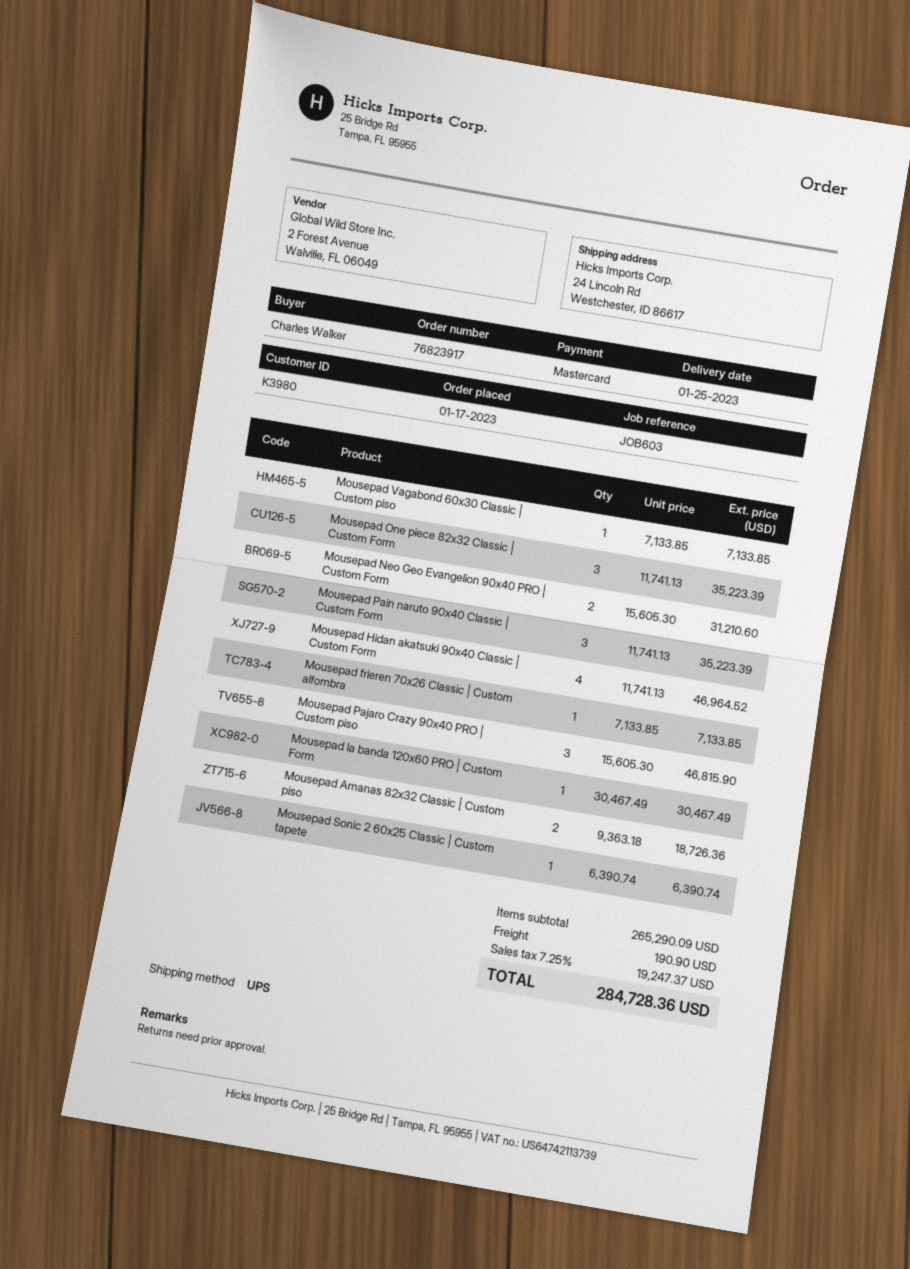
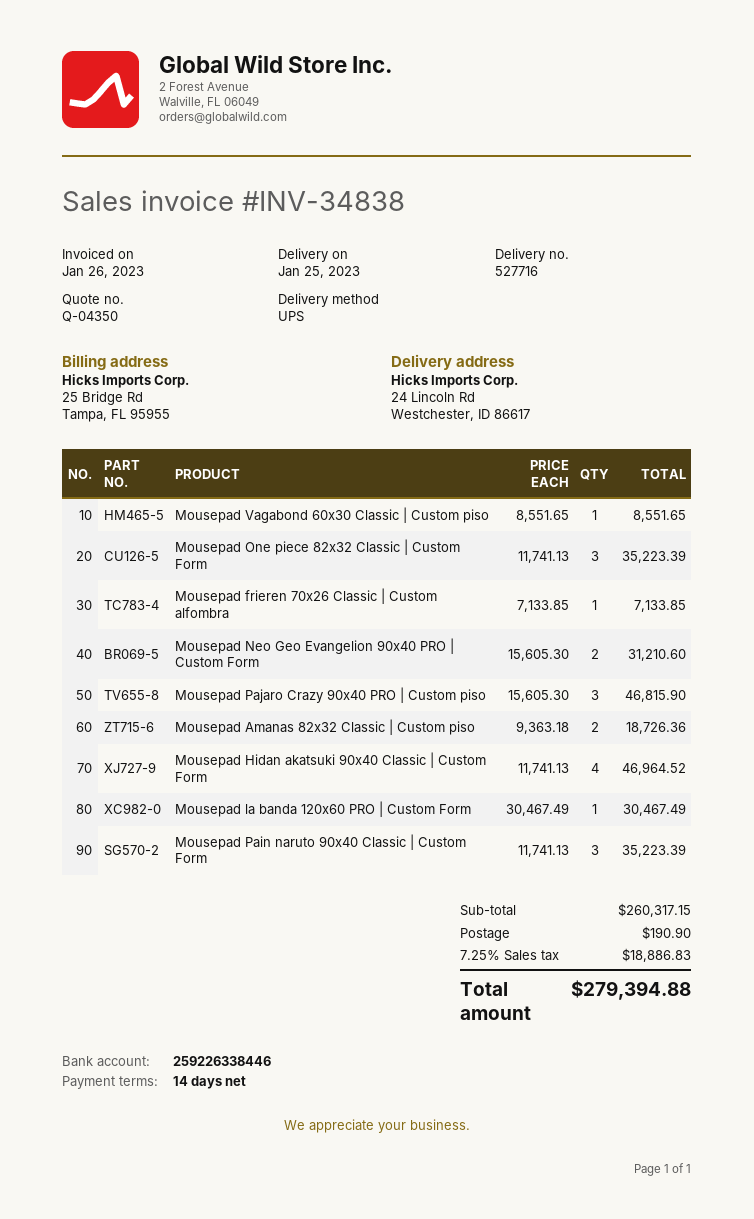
Mousepad Vagabond 60x30 Classic | Custom piso: 1 x 7133.85 = 7133.85 -> 1 x 8551.65 = 8551.65
Mousepad Sonic 2 60x25 Classic | Custom tapete: 1 x 6390.74 = 6390.74 -> none
subtotal: 265290.09 -> 260317.15
tax: 7.25% = 19247.37 -> 7.25% = 18886.83
total: 284728.36 -> 279394.88

